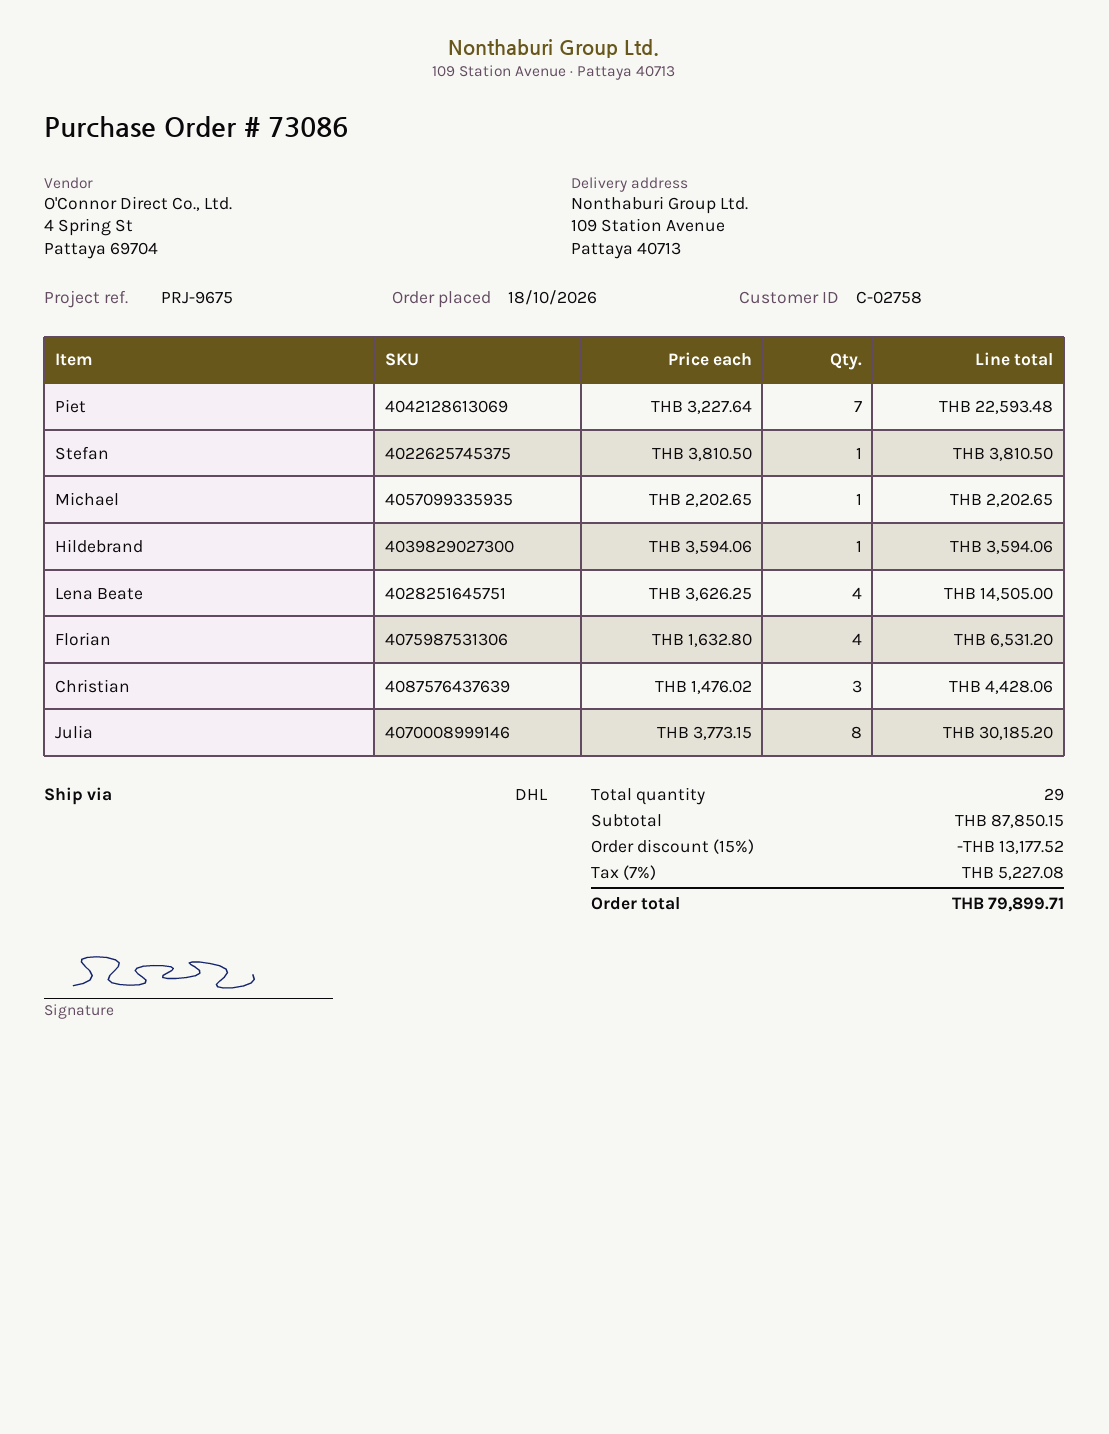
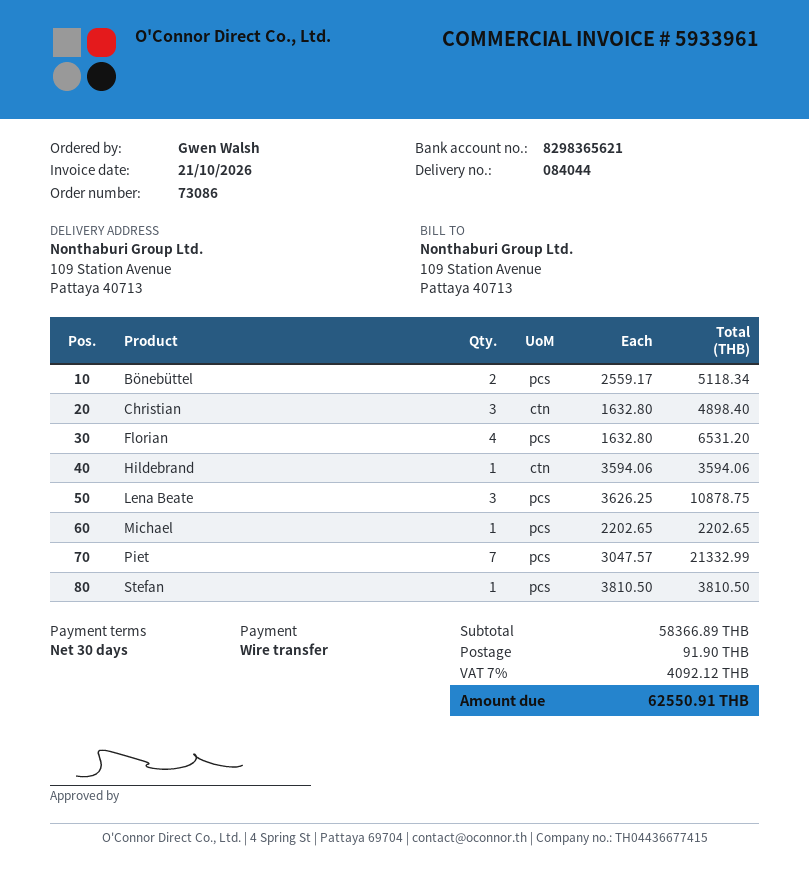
Piet: 7 x 3227.64 = 22593.48 -> 7 x 3047.57 = 21332.99
Lena Beate: 4 x 3626.25 = 14505.00 -> 3 x 3626.25 = 10878.75
Christian: 3 x 1476.02 = 4428.06 -> 3 x 1632.80 = 4898.40
Julia: 8 x 3773.15 = 30185.20 -> none
Bönebüttel: none -> 2 x 2559.17 = 5118.34
subtotal: 87850.15 -> 58366.89
discount: 15% = 13177.52 -> none
shipping: none -> 91.90
tax: 7% = 5227.08 -> 7% = 4092.12
total: 79899.71 -> 62550.91

